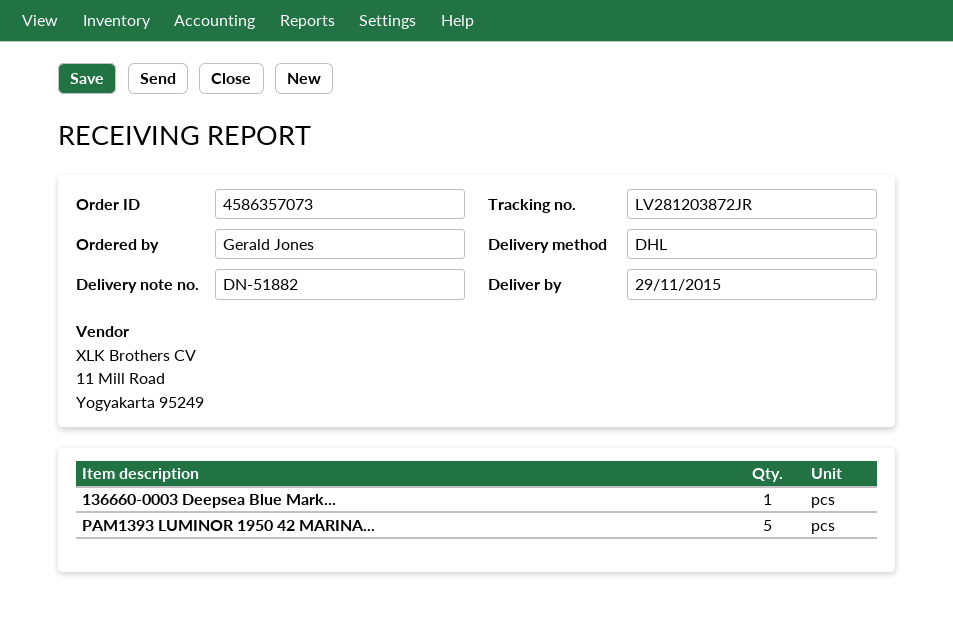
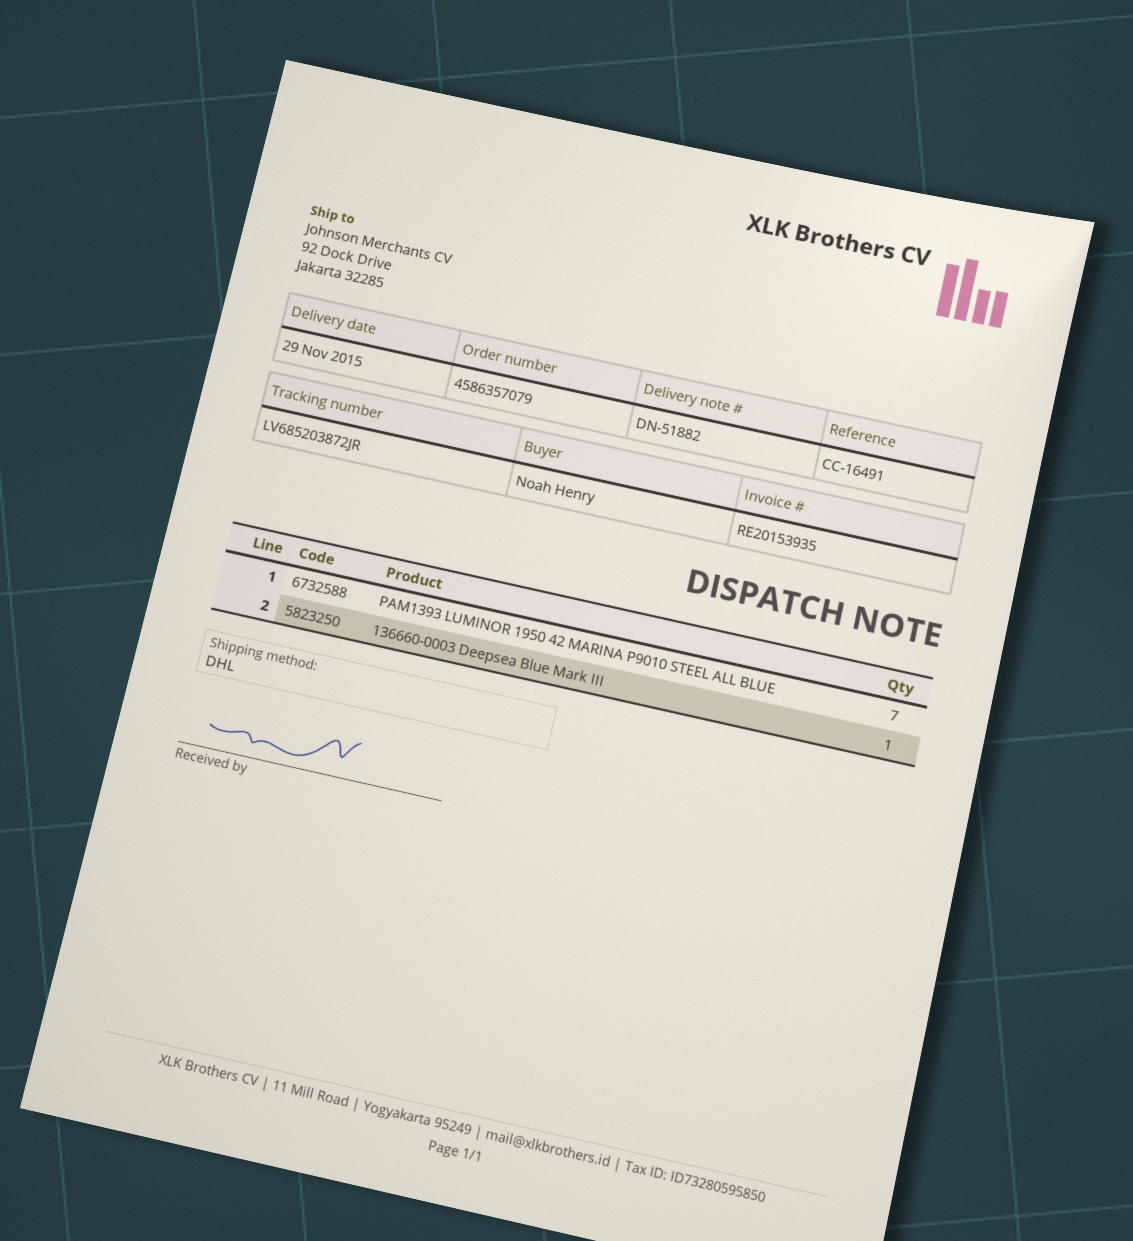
order number: 4586357073 -> 4586357079
ordered by: Gerald Jones -> Noah Henry
tracking number: LV281203872JR -> LV685203872JR
PAM1393 LUMINOR 1950 42 MARINA...: 5 -> 7

